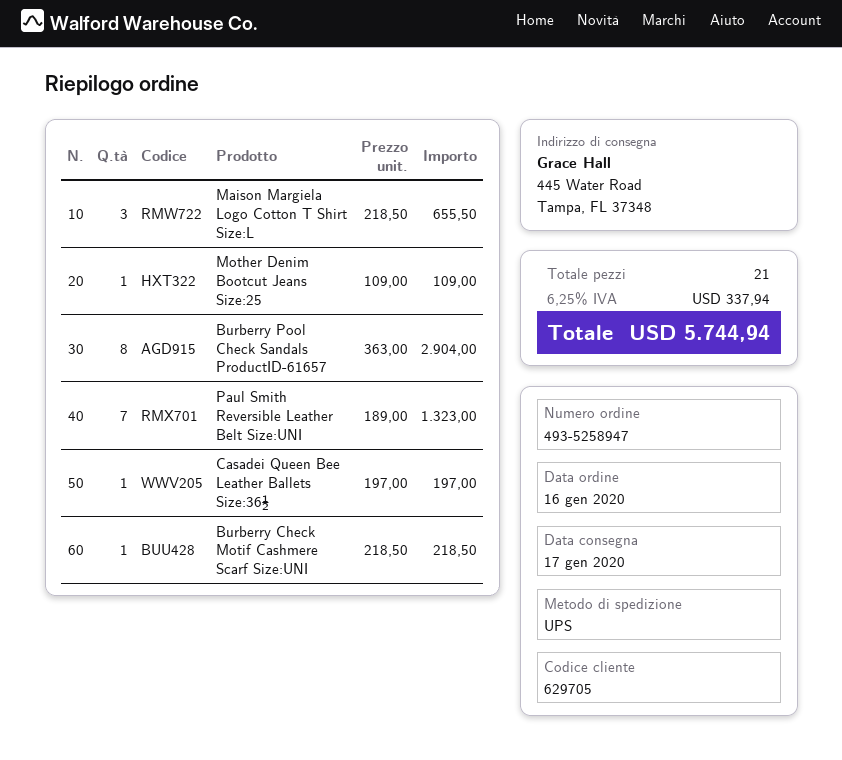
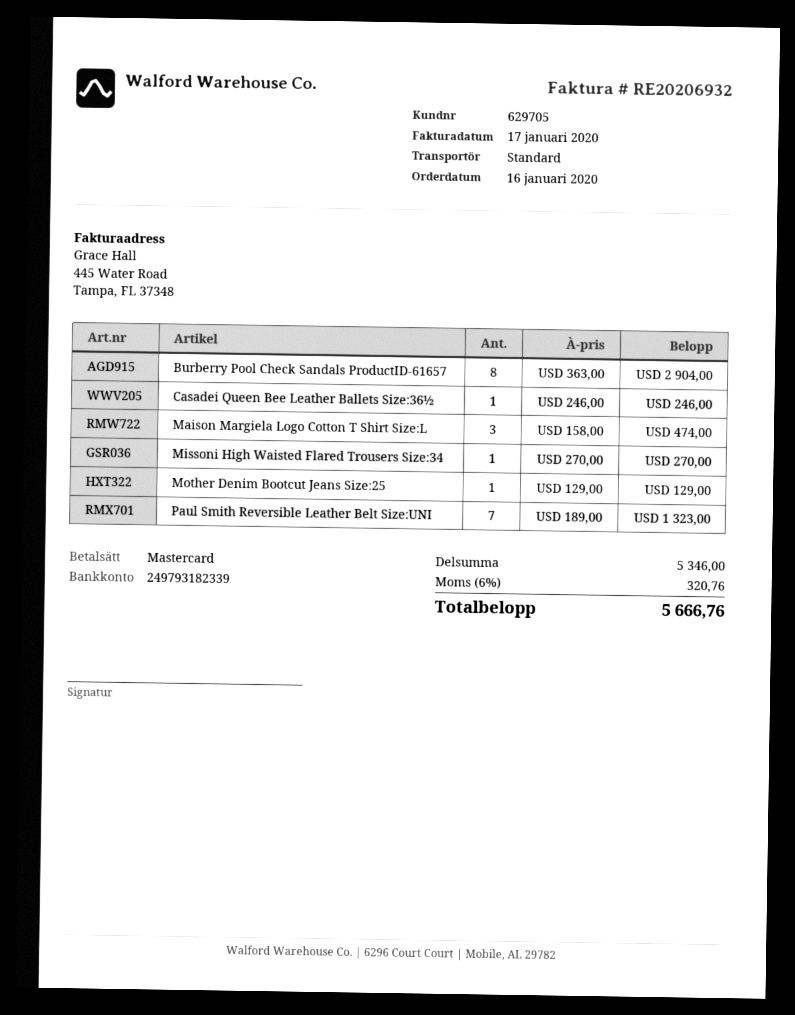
shipping method: UPS -> standard
Maison Margiela Logo Cotton T Shirt Size:L: 3 x 218.50 = 655.50 -> 3 x 158.00 = 474.00
Mother Denim Bootcut Jeans Size:25: 1 x 109.00 = 109.00 -> 1 x 129.00 = 129.00
Casadei Queen Bee Leather Ballets Size:36½: 1 x 197.00 = 197.00 -> 1 x 246.00 = 246.00
Burberry Check Motif Cashmere Scarf Size:UNI: 1 x 218.50 = 218.50 -> none
Missoni High Waisted Flared Trousers Size:34: none -> 1 x 270.00 = 270.00
tax: 6.25% = 337.94 -> 6% = 320.76
total: 5744.94 -> 5666.76

